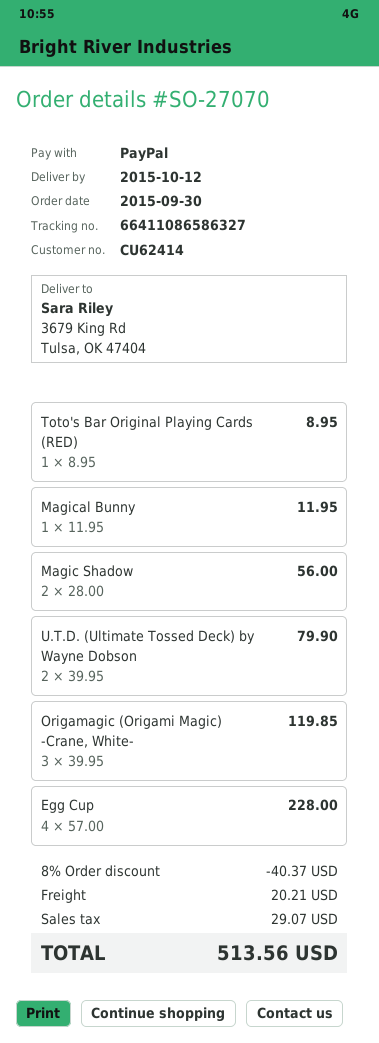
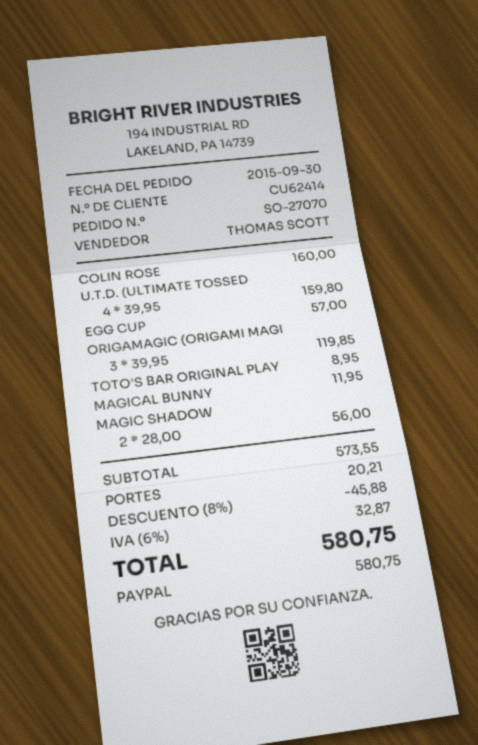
U.T.D. (Ultimate Tossed Deck) by Wayne Dobson: 2 x 39.95 = 79.90 -> 4 x 39.95 = 159.80
Egg Cup: 4 x 57.00 = 228.00 -> 1 x 57.00 = 57.00
COLIN ROSE: none -> 1 x 160.00 = 160.00
discount: 8% = 40.37 -> 8% = 45.88
tax: 29.07 -> 32.87
total: 513.56 -> 580.75

